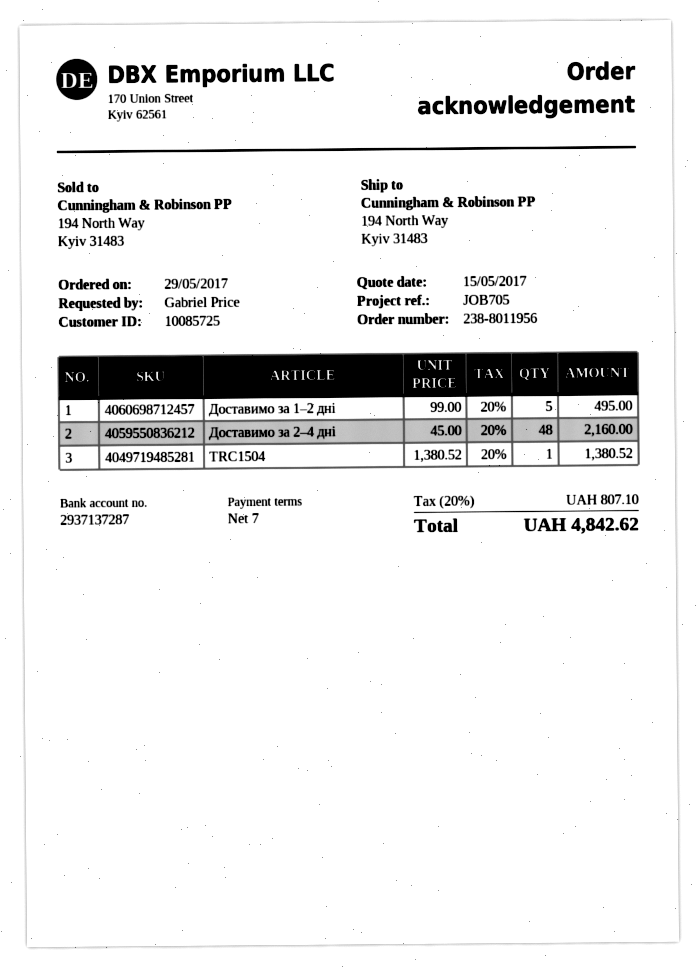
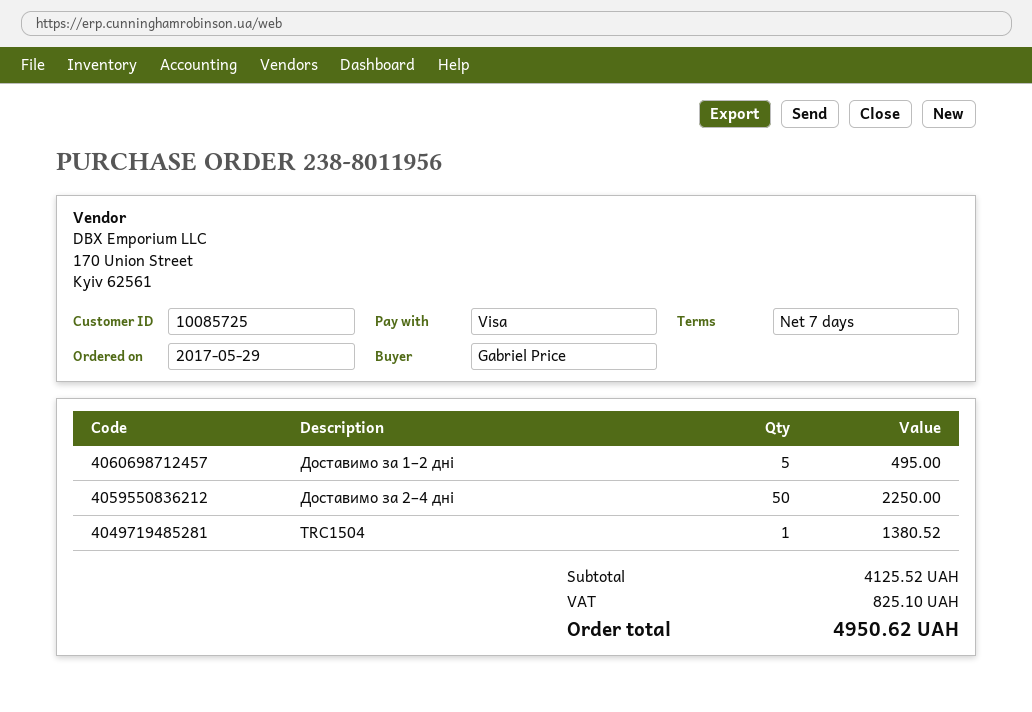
Доставимо за 2–4 дні: 48 for 2160.00 -> 50 for 2250.00
tax: 807.10 -> 825.10
total: 4842.62 -> 4950.62

